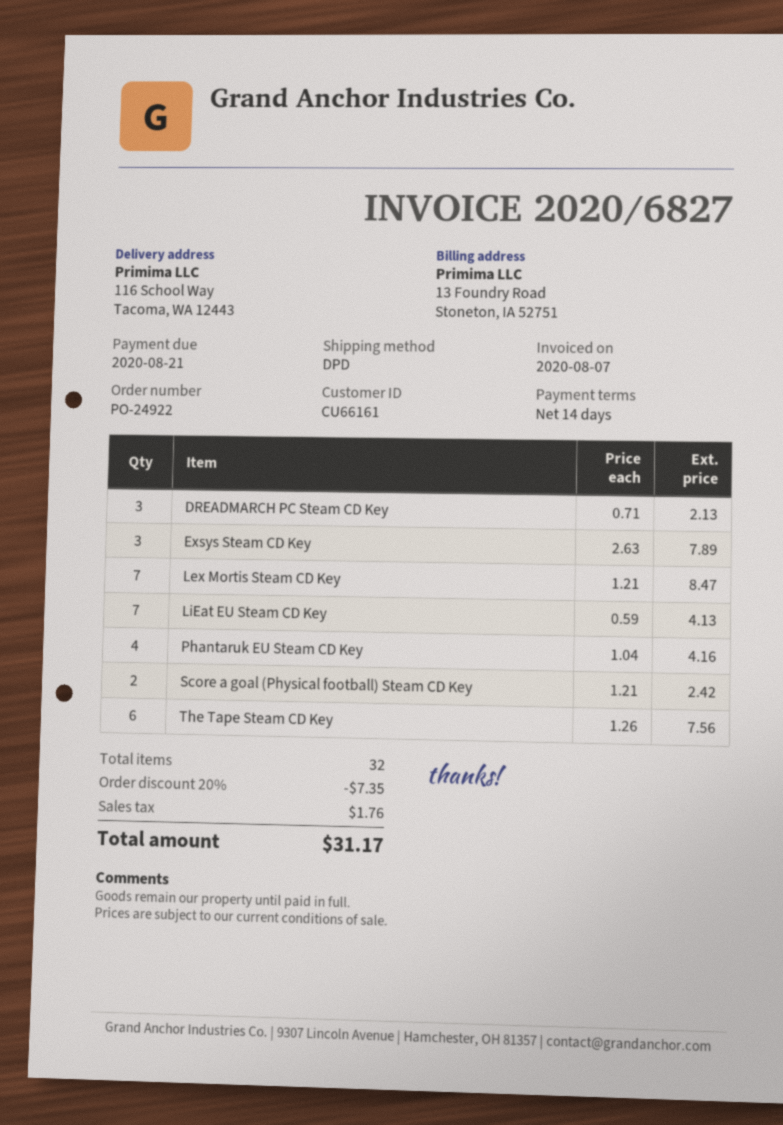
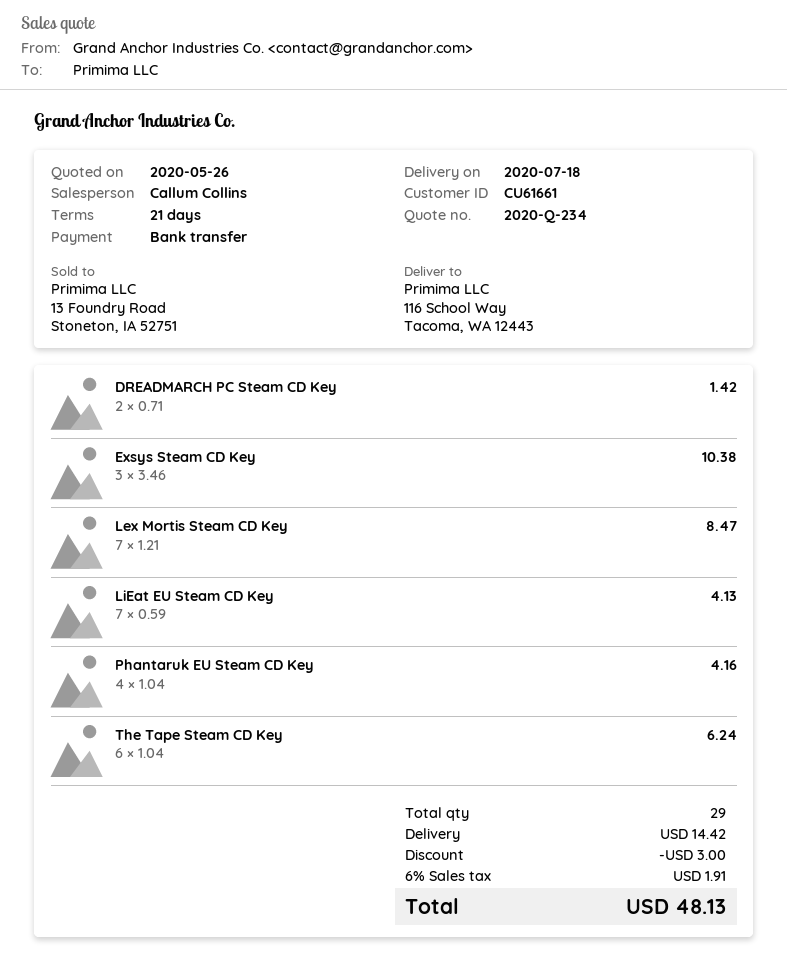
payment terms: 14 days -> 21 days
customer number: CU66161 -> CU61661
DREADMARCH PC Steam CD Key: 3 x 0.71 = 2.13 -> 2 x 0.71 = 1.42
Exsys Steam CD Key: 3 x 2.63 = 7.89 -> 3 x 3.46 = 10.38
Score a goal (Physical football) Steam CD Key: 2 x 1.21 = 2.42 -> none
The Tape Steam CD Key: 6 x 1.26 = 7.56 -> 6 x 1.04 = 6.24
total quantity: 32 -> 29
discount: 7.35 -> 3.00
shipping: none -> 14.42
tax: 1.76 -> 1.91
total: 31.17 -> 48.13

